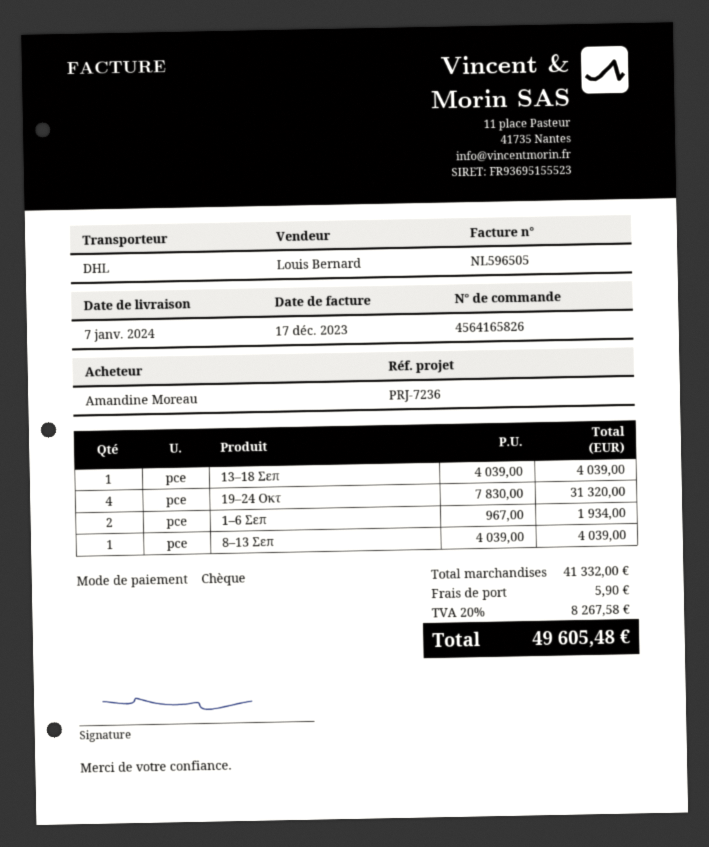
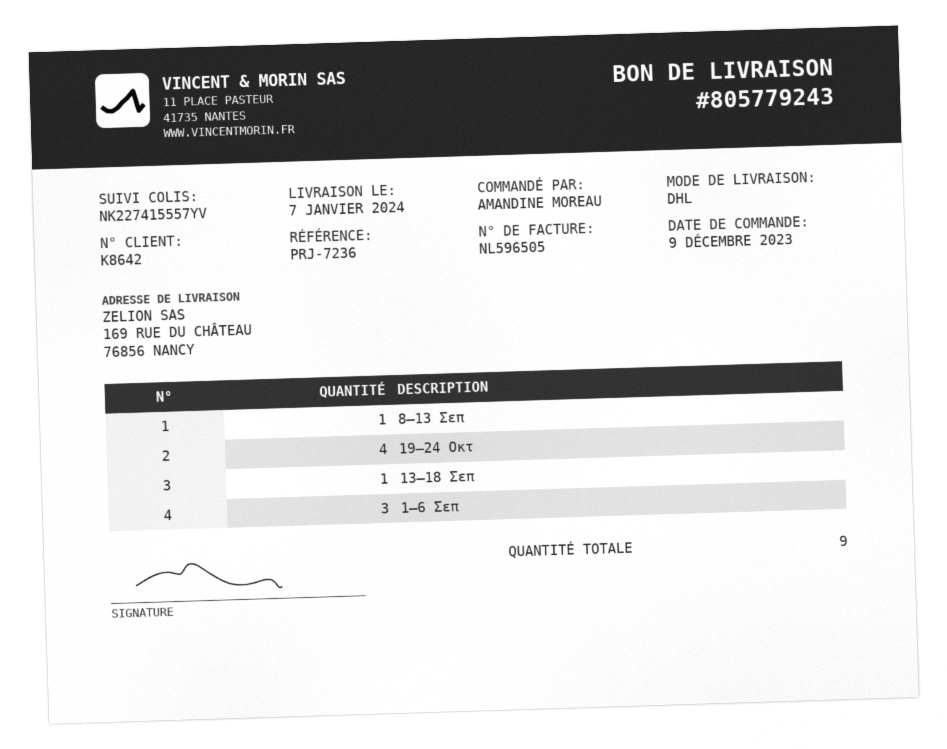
1–6 Σεπ: 2 -> 3

